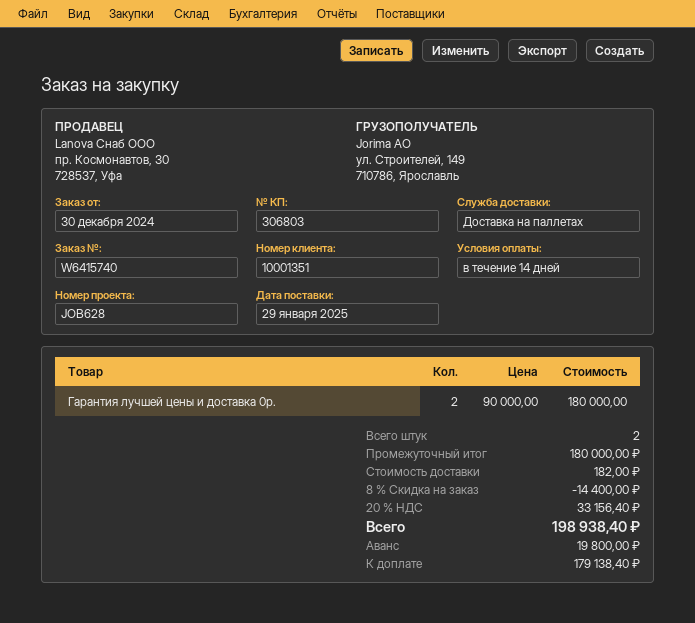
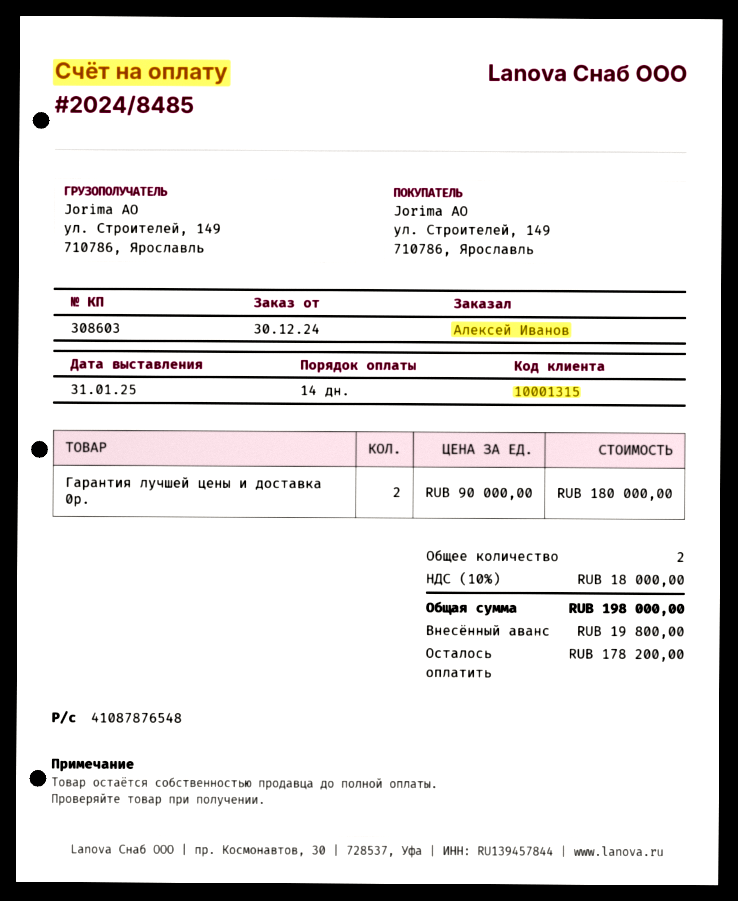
quote number: 306803 -> 308603
customer number: 10001351 -> 10001315
discount: 8% = 14400.00 -> none
shipping: 182.00 -> none
tax: 20% = 33156.40 -> 10% = 18000.00
total: 198938.40 -> 198000.00
balance: 179138.40 -> 178200.00

